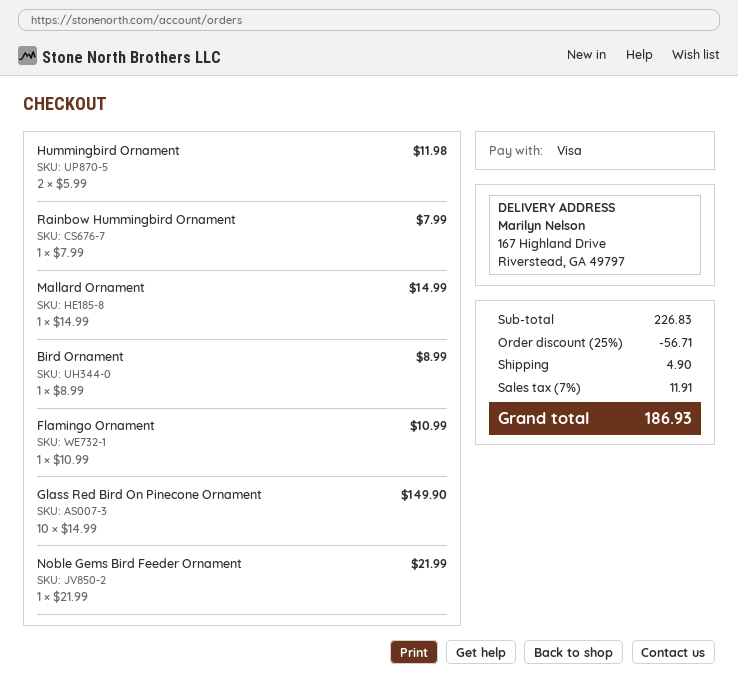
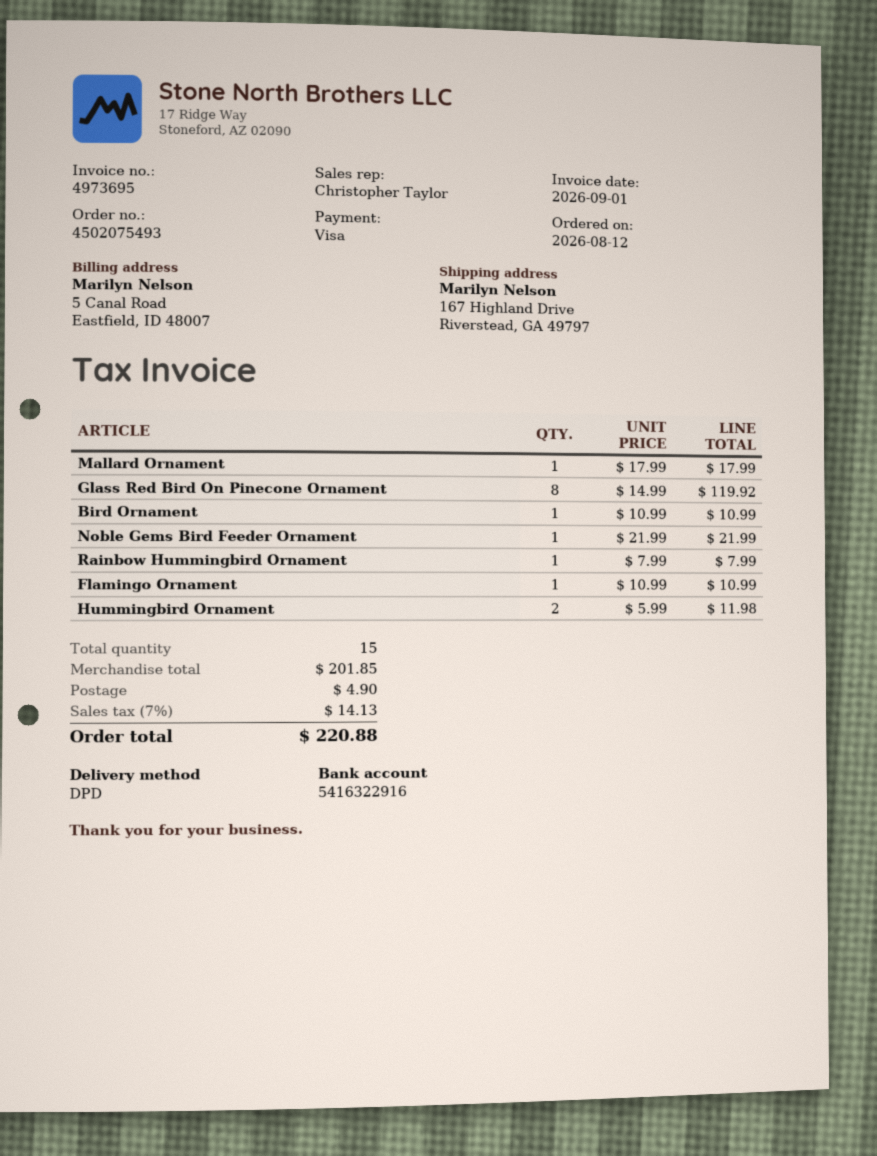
Mallard Ornament: 1 x 14.99 = 14.99 -> 1 x 17.99 = 17.99
Bird Ornament: 1 x 8.99 = 8.99 -> 1 x 10.99 = 10.99
Glass Red Bird On Pinecone Ornament: 10 x 14.99 = 149.90 -> 8 x 14.99 = 119.92
subtotal: 226.83 -> 201.85
discount: 25% = 56.71 -> none
tax: 7% = 11.91 -> 7% = 14.13
total: 186.93 -> 220.88

